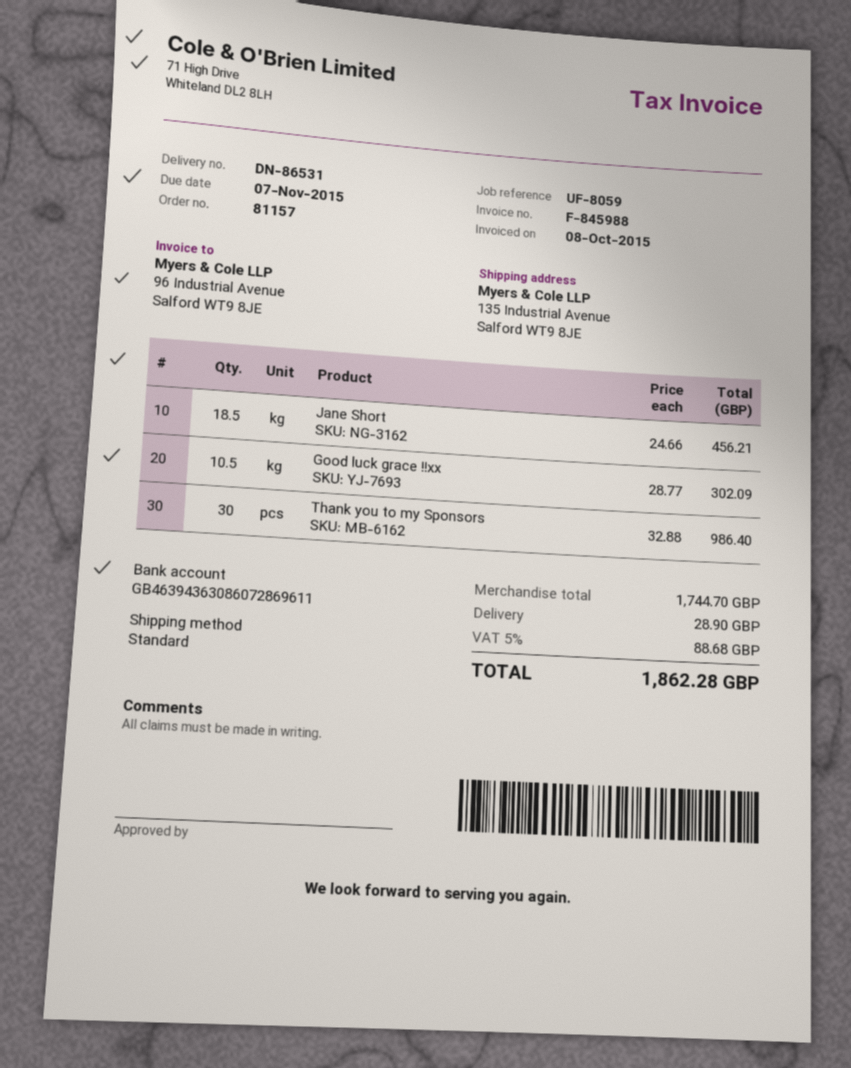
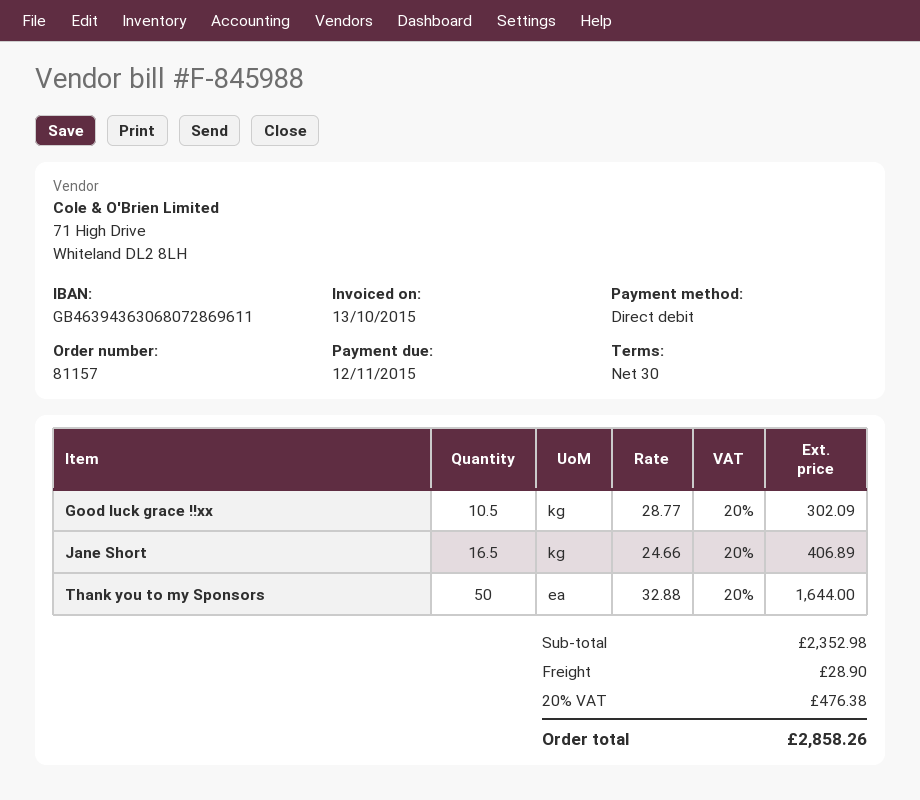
invoice date: 2015-10-08 -> 2015-10-13
due date: 2015-11-07 -> 2015-11-12
bank account: GB46394363086072869611 -> GB46394363068072869611
Jane Short: 18.5 x 24.66 = 456.21 -> 16.5 x 24.66 = 406.89
Thank you to my Sponsors: 30 x 32.88 = 986.40 -> 50 x 32.88 = 1644.00
subtotal: 1744.70 -> 2352.98
tax: 5% = 88.68 -> 20% = 476.38
total: 1862.28 -> 2858.26

